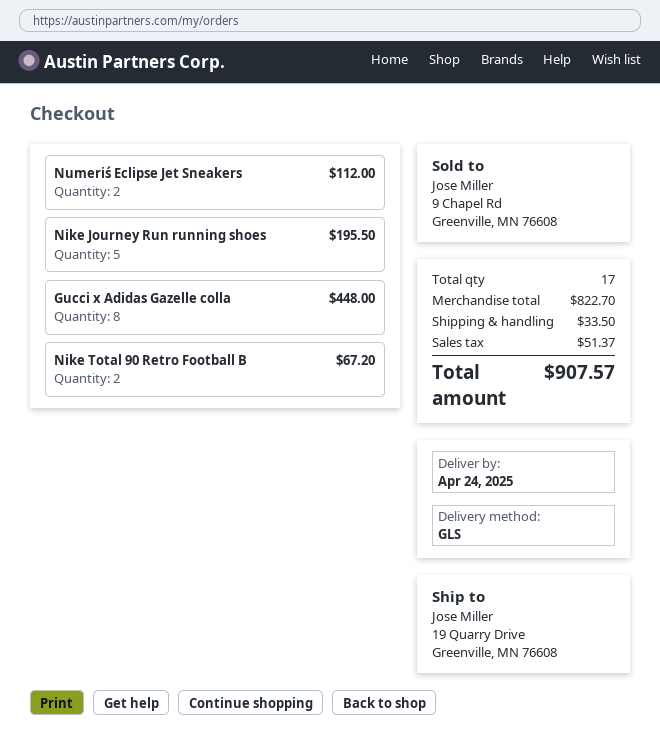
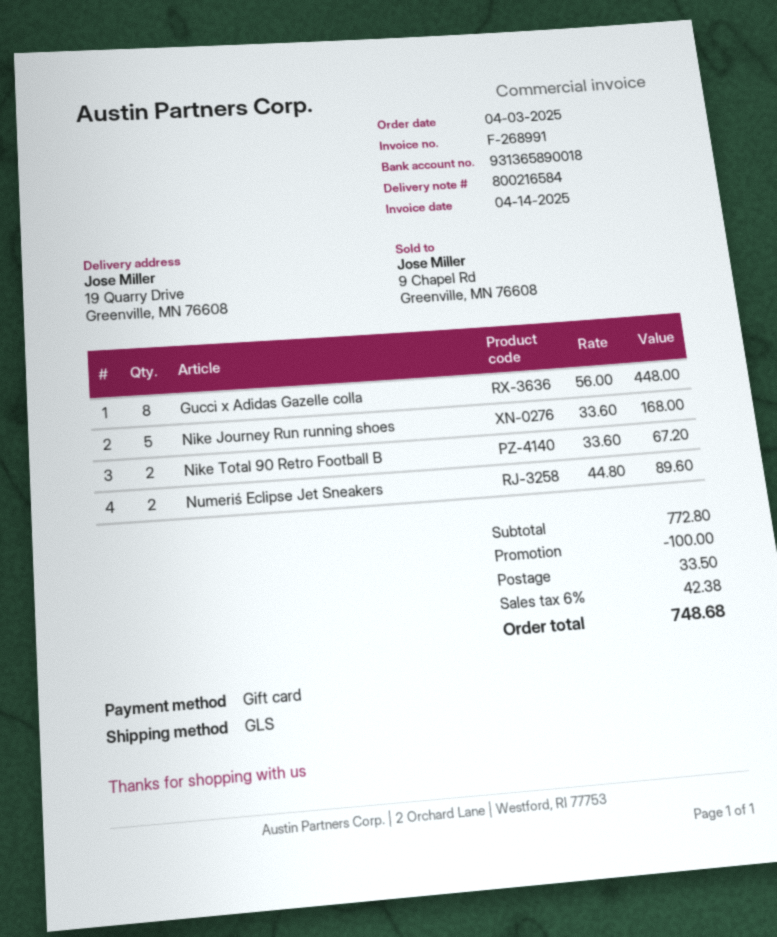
Numeriś Eclipse Jet Sneakers: 2 for 112.00 -> 2 for 89.60
Nike Journey Run running shoes: 5 for 195.50 -> 5 for 168.00
subtotal: 822.70 -> 772.80
discount: none -> 100.00
tax: 51.37 -> 42.38
total: 907.57 -> 748.68

